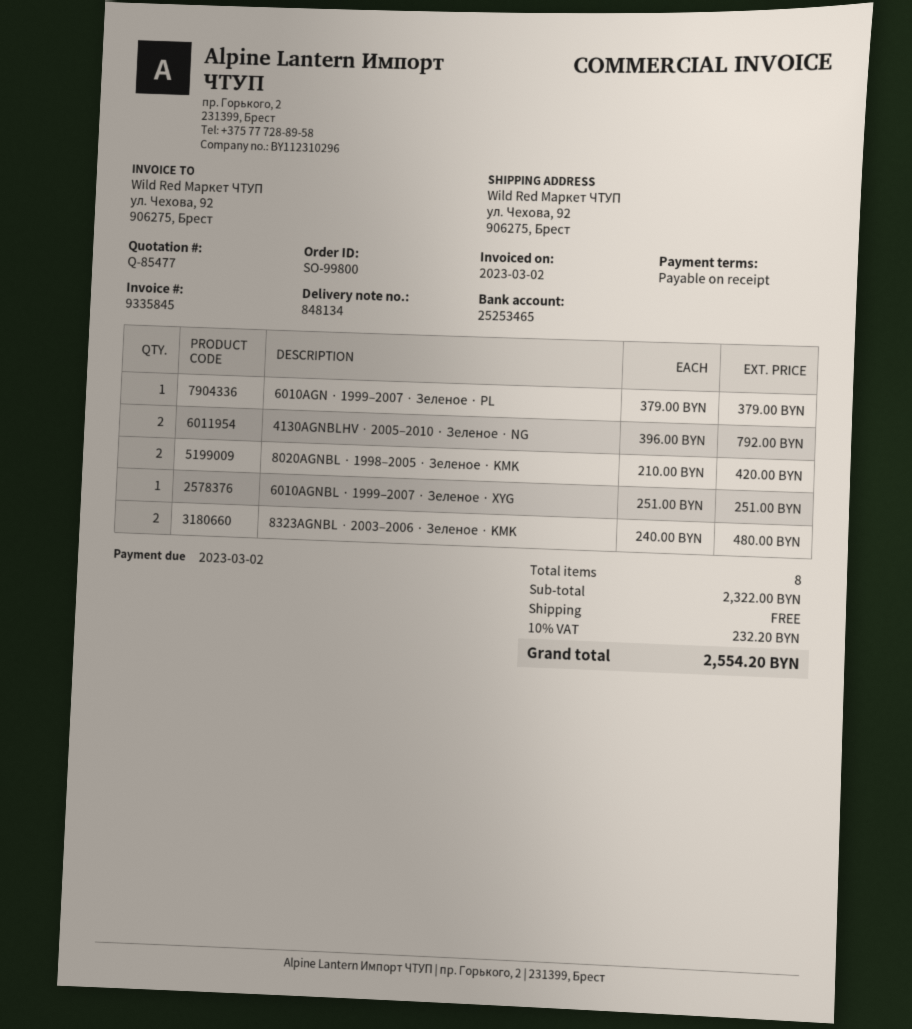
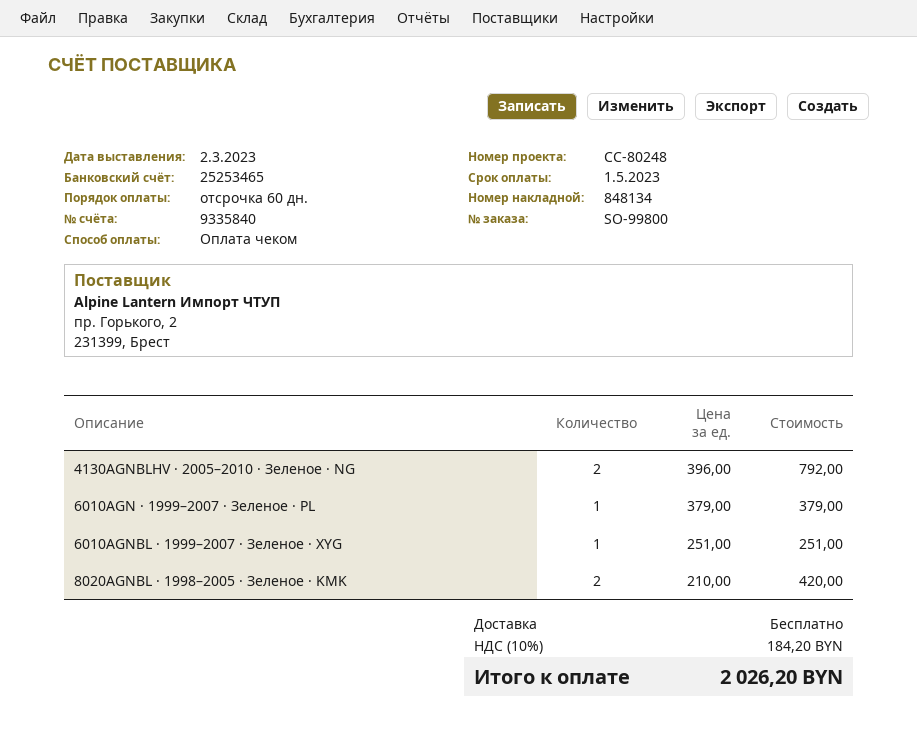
invoice number: 9335845 -> 9335840
payment terms: on receipt -> 60 days
due date: 2023-03-02 -> 2023-05-01
8323AGNBL · 2003–2006 · Зеленое · KMK: 2 x 240.00 = 480.00 -> none
tax: 10% = 232.20 -> 10% = 184.20
total: 2554.20 -> 2026.20

